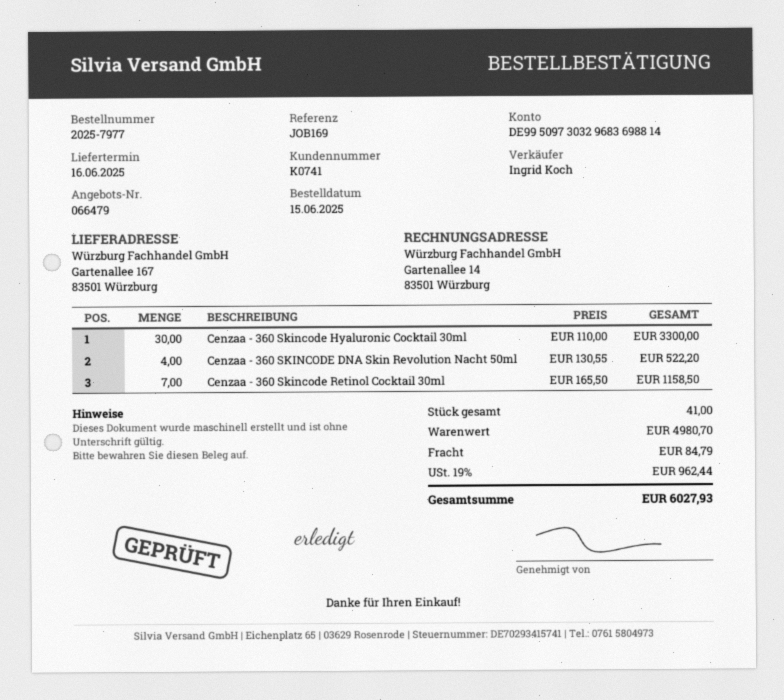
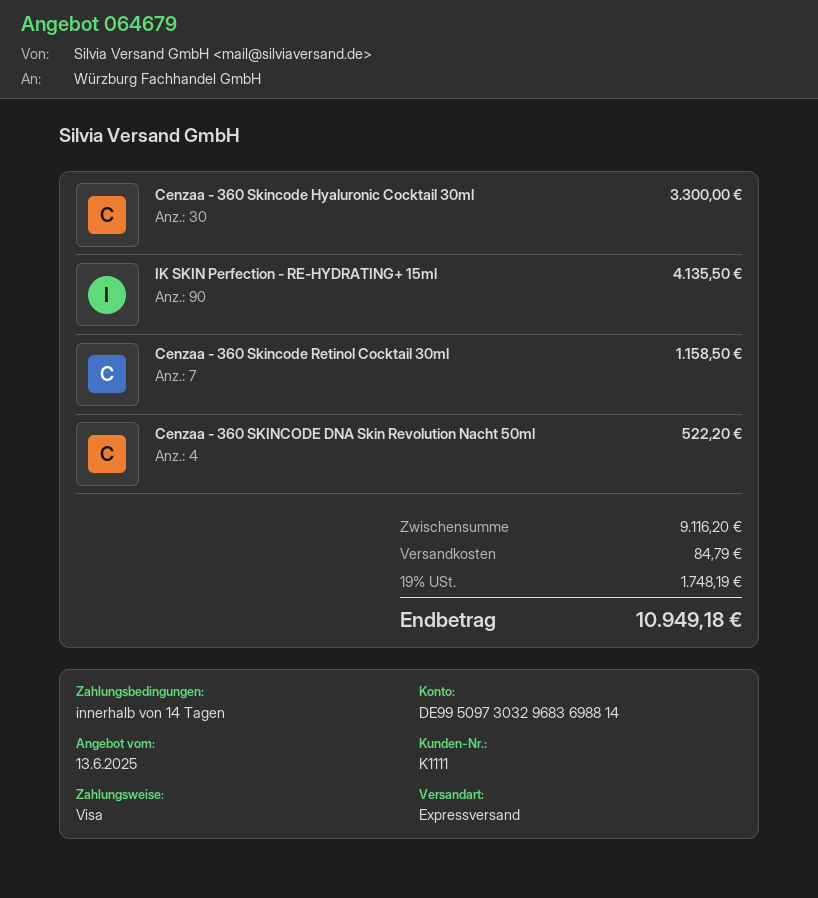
quote number: 066479 -> 064679
customer number: K0741 -> K1111
IK SKIN Perfection - RE-HYDRATING+ 15ml: none -> 90 for 4135.50
subtotal: 4980.70 -> 9116.20
tax: 19% = 962.44 -> 19% = 1748.19
total: 6027.93 -> 10949.18

